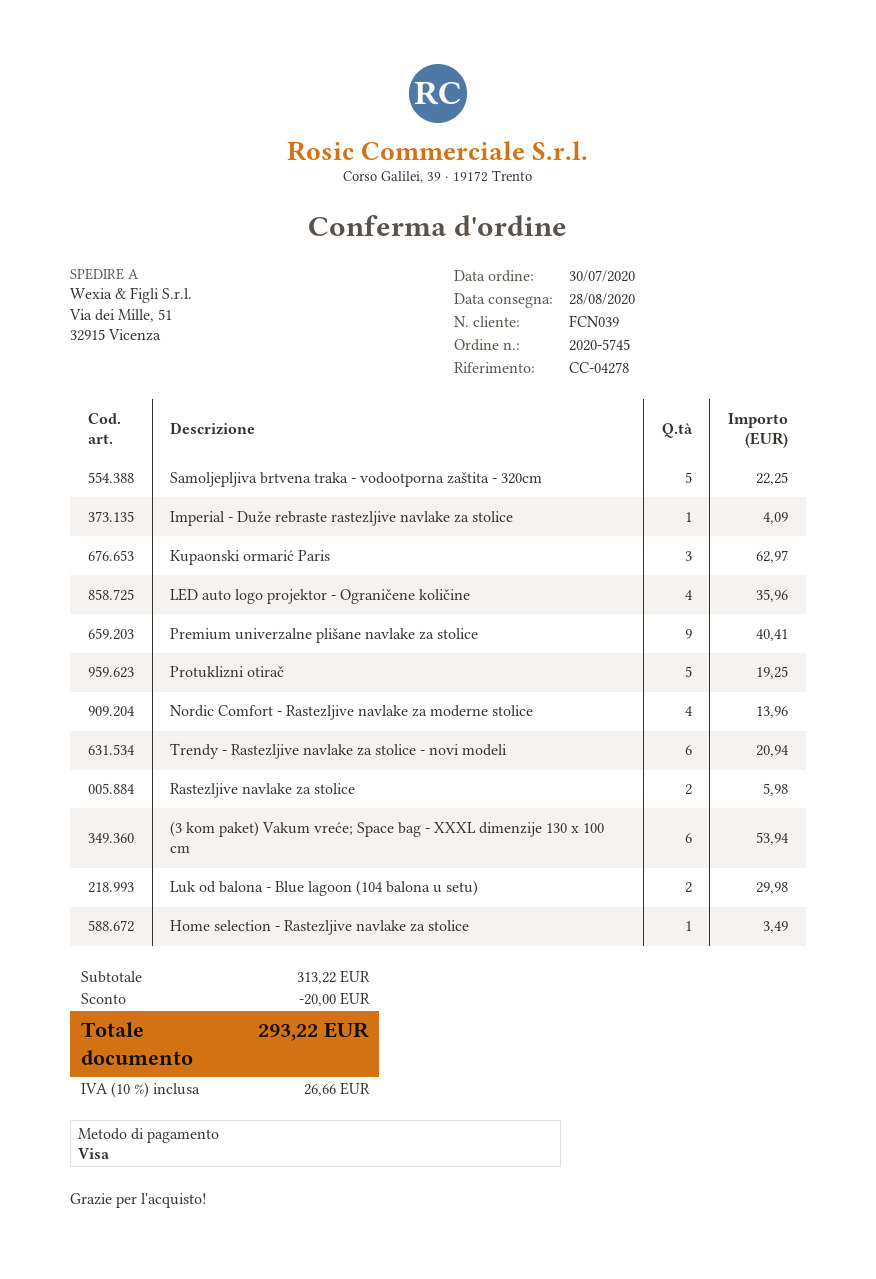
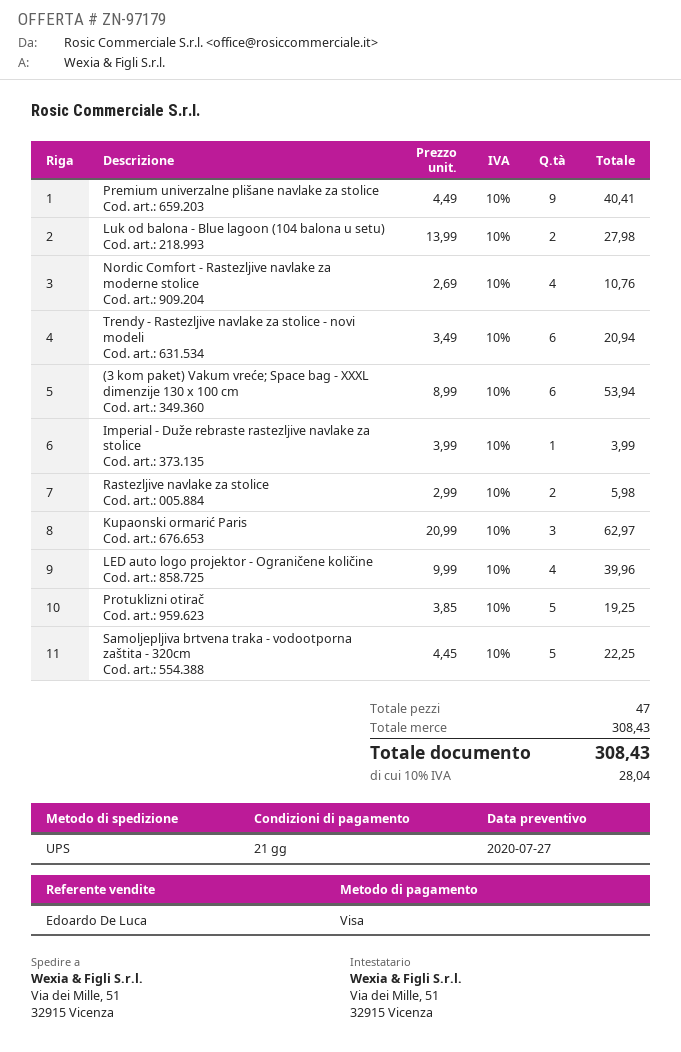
Imperial - Duže rebraste rastezljive navlake za stolice: 1 for 4.09 -> 1 for 3.99
LED auto logo projektor - Ograničene količine: 4 for 35.96 -> 4 for 39.96
Nordic Comfort - Rastezljive navlake za moderne stolice: 4 for 13.96 -> 4 for 10.76
Luk od balona - Blue lagoon (104 balona u setu): 2 for 29.98 -> 2 for 27.98
Home selection - Rastezljive navlake za stolice: 1 for 3.49 -> none
subtotal: 313.22 -> 308.43
discount: 20.00 -> none
tax: 10% = 26.66 -> 10% = 28.04
total: 293.22 -> 308.43

